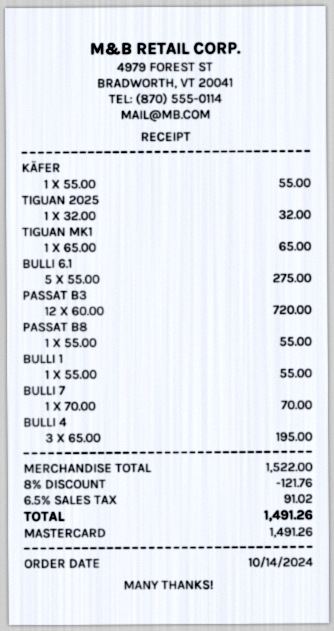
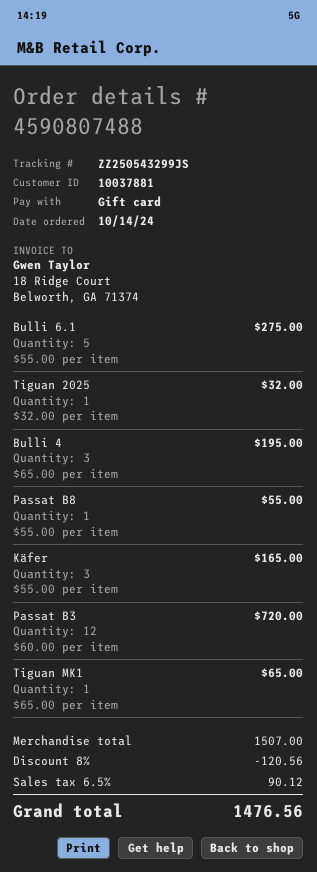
payment method: Mastercard -> gift card
KÄFER: 1 x 55.00 = 55.00 -> 3 x 55.00 = 165.00
BULLI 1: 1 x 55.00 = 55.00 -> none
BULLI 7: 1 x 70.00 = 70.00 -> none
subtotal: 1522.00 -> 1507.00
discount: 8% = 121.76 -> 8% = 120.56
tax: 6.5% = 91.02 -> 6.5% = 90.12
total: 1491.26 -> 1476.56

